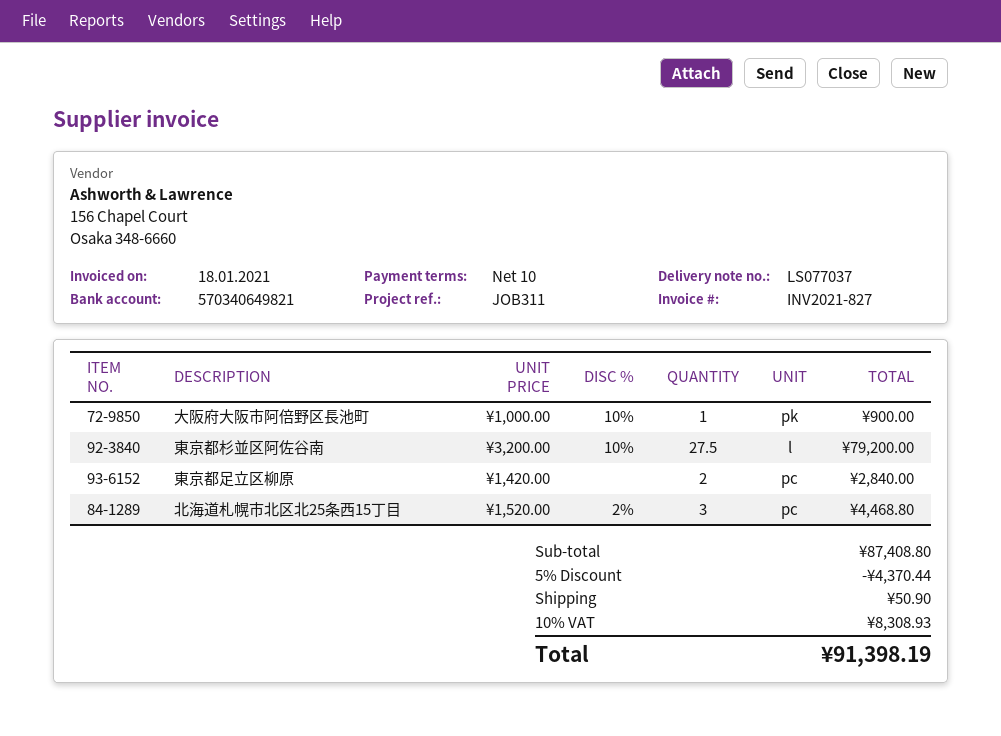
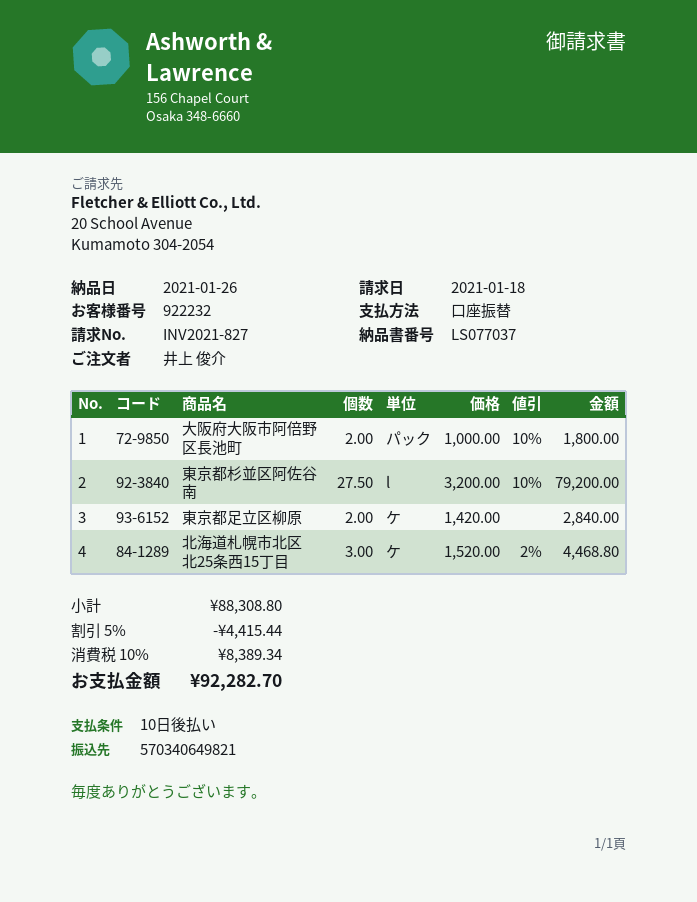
大阪府大阪市阿倍野区長池町: 1 x 1000.00 - 10% = 900.00 -> 2 x 1000.00 - 10% = 1800.00
subtotal: 87408.80 -> 88308.80
discount: 5% = 4370.44 -> 5% = 4415.44
shipping: 50.90 -> none
tax: 10% = 8308.93 -> 10% = 8389.34
total: 91398.19 -> 92282.70

